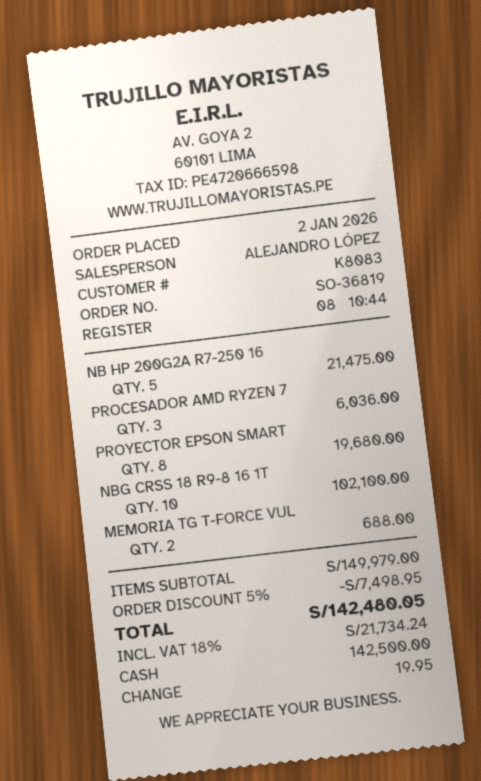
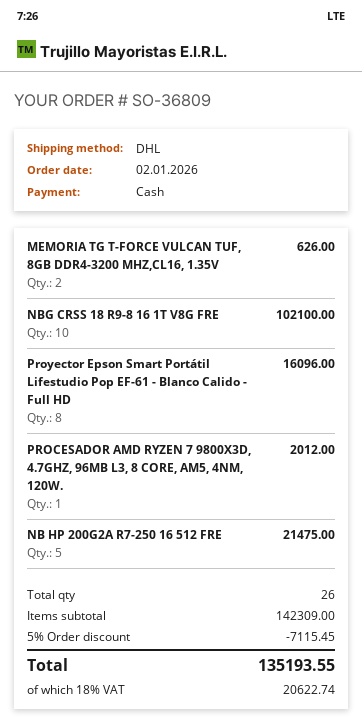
order number: SO-36819 -> SO-36809
PROCESADOR AMD RYZEN 7: 3 for 6036.00 -> 1 for 2012.00
PROYECTOR EPSON SMART: 8 for 19680.00 -> 8 for 16096.00
MEMORIA TG T-FORCE VUL: 2 for 688.00 -> 2 for 626.00
subtotal: 149979.00 -> 142309.00
discount: 5% = 7498.95 -> 5% = 7115.45
tax: 18% = 21734.24 -> 18% = 20622.74
total: 142480.05 -> 135193.55

